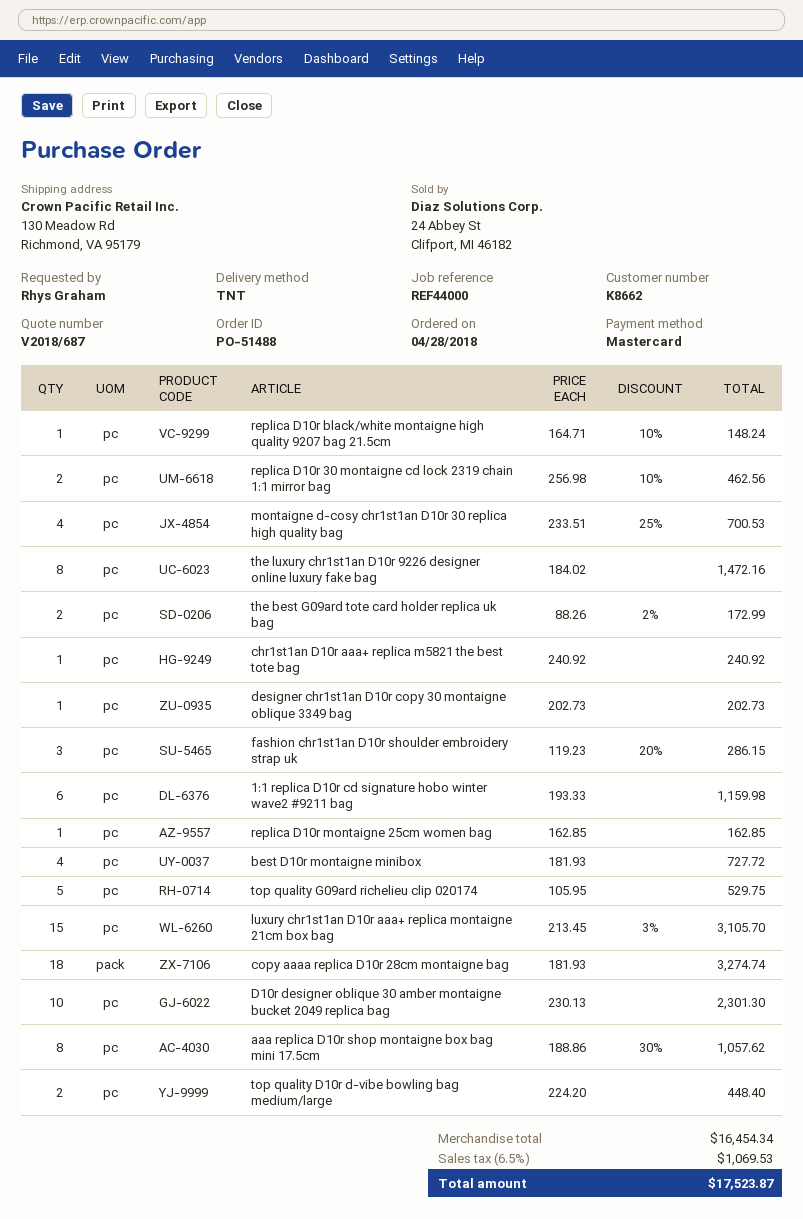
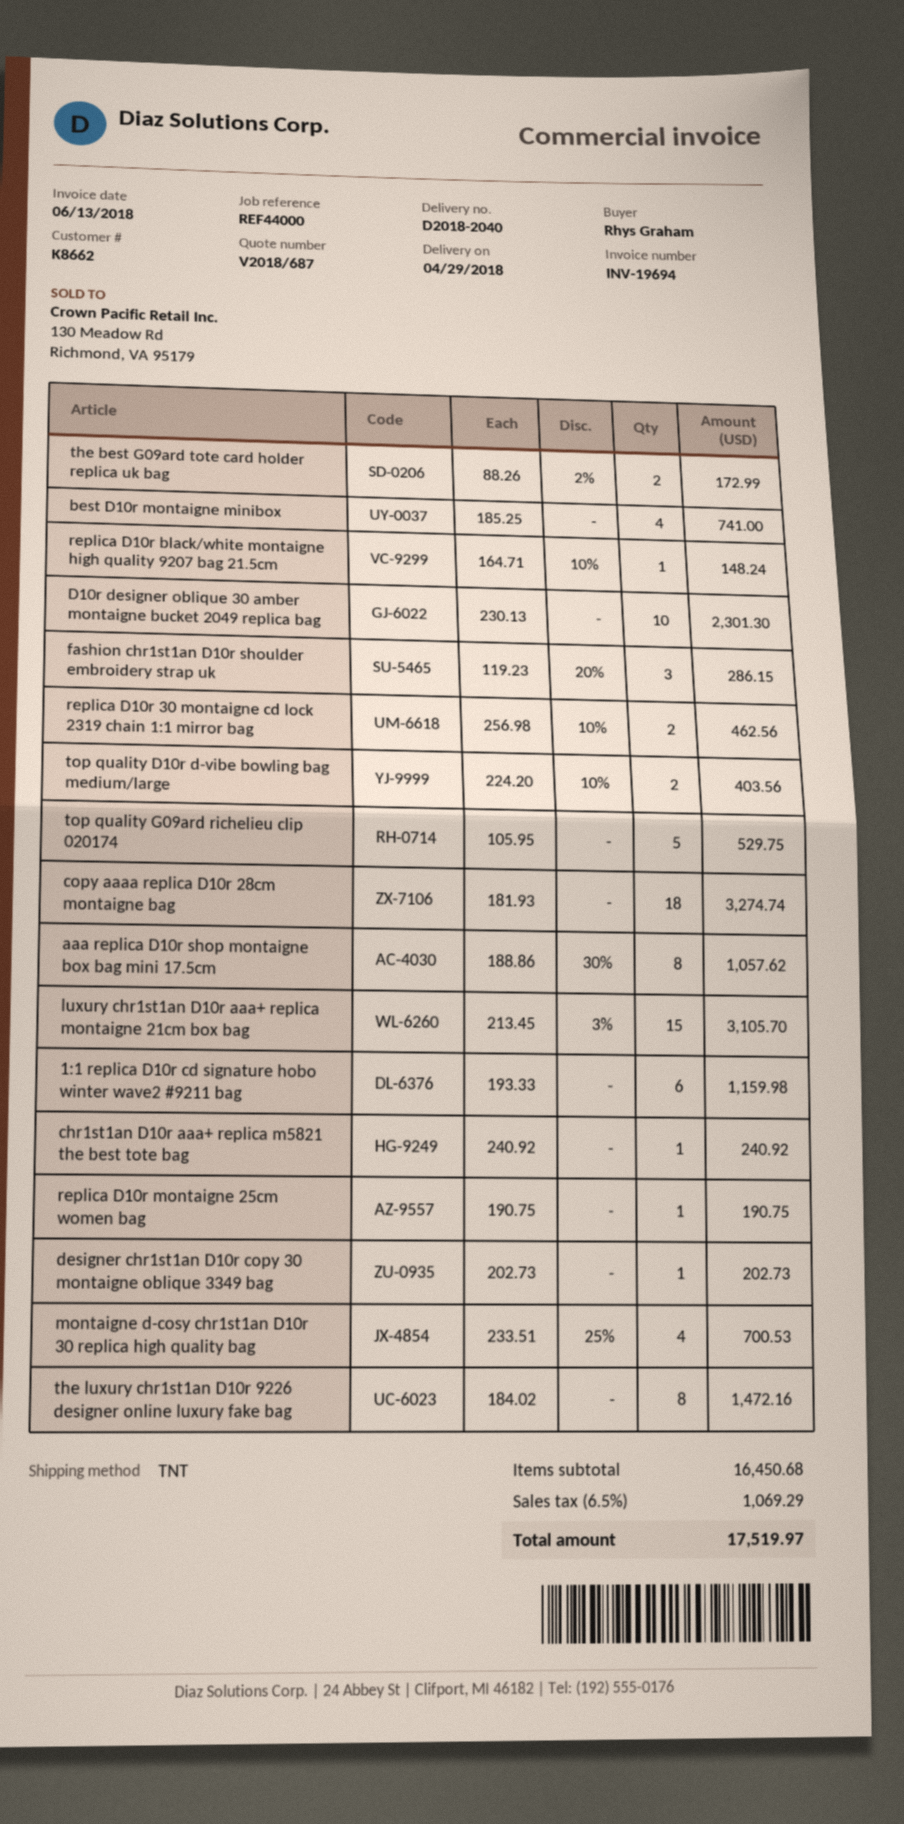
replica D10r montaigne 25cm women bag: 1 x 162.85 = 162.85 -> 1 x 190.75 = 190.75
best D10r montaigne minibox: 4 x 181.93 = 727.72 -> 4 x 185.25 = 741.00
top quality D10r d-vibe bowling bag medium/large: 2 x 224.20 = 448.40 -> 2 x 224.20 - 10% = 403.56
subtotal: 16454.34 -> 16450.68
tax: 6.5% = 1069.53 -> 6.5% = 1069.29
total: 17523.87 -> 17519.97

